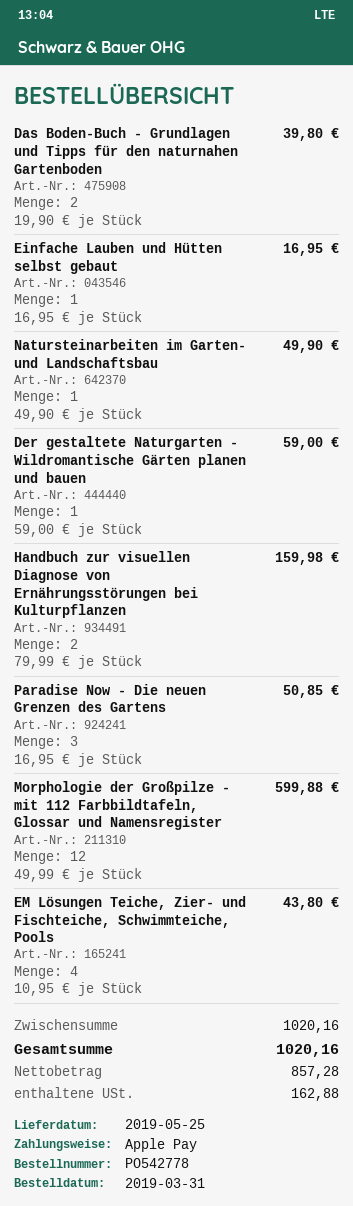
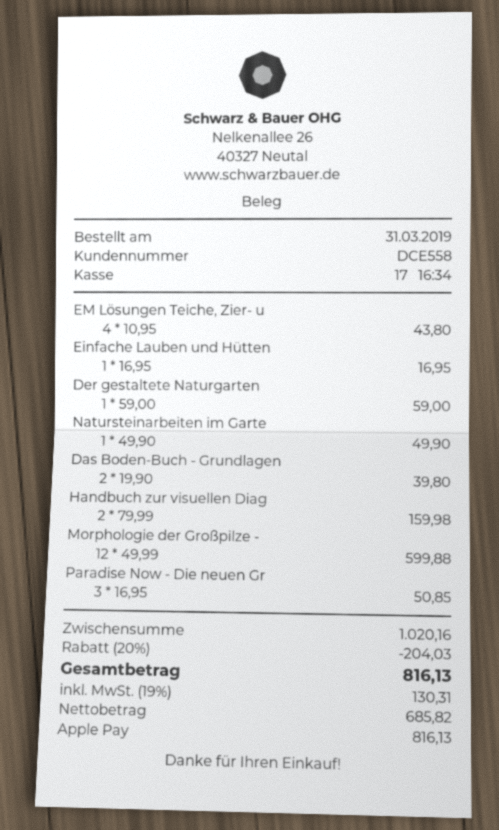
discount: none -> 20% = 204.03
net: 857.28 -> 685.82
tax: 162.88 -> 130.31
total: 1020.16 -> 816.13

